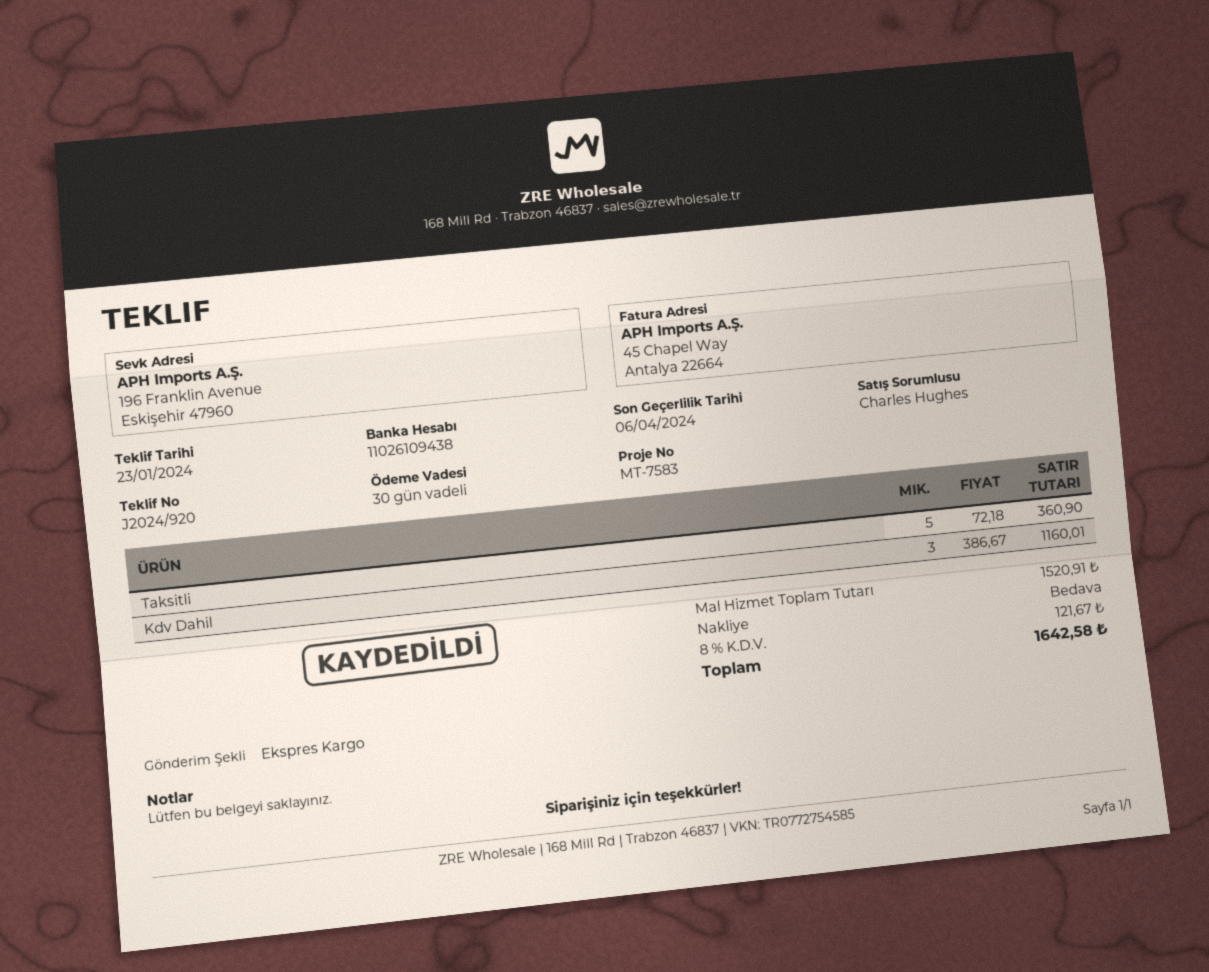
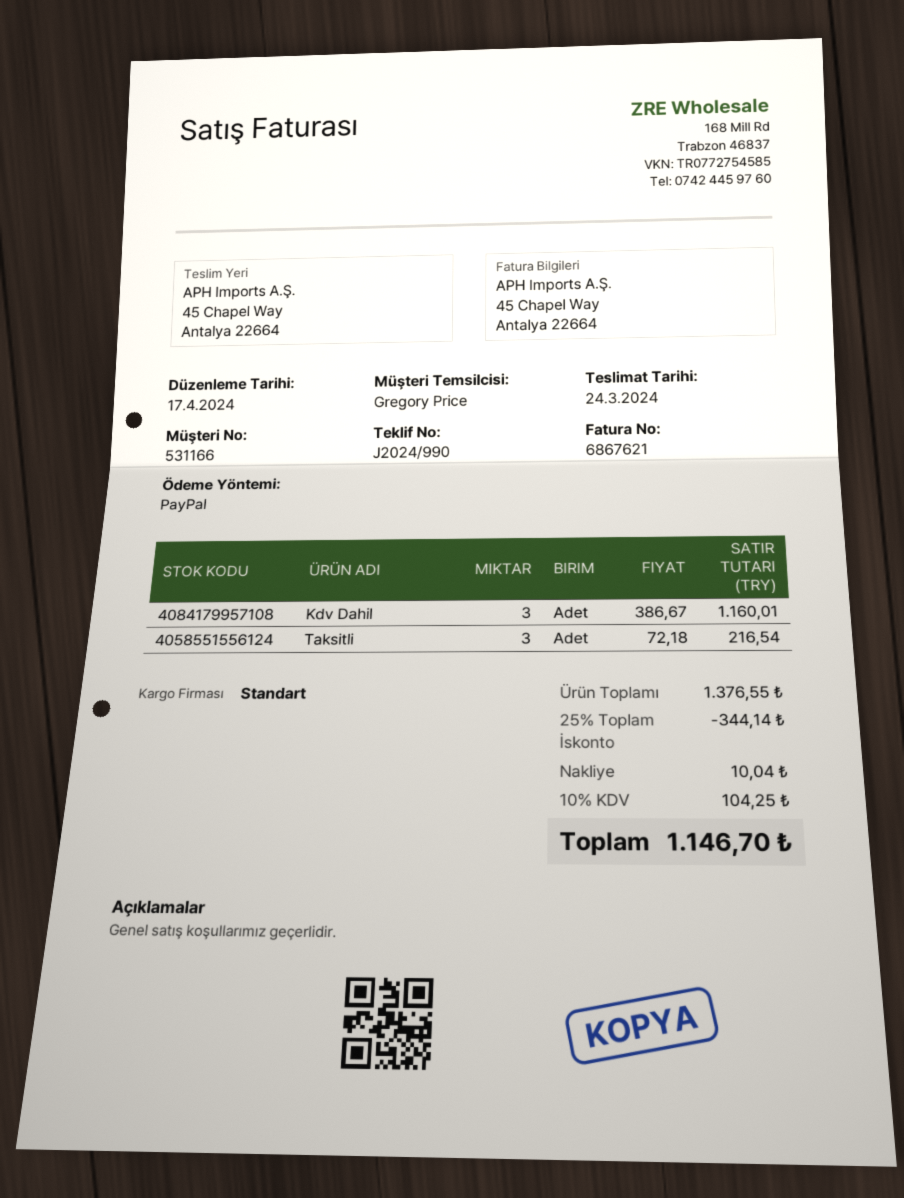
quote number: J2024/920 -> J2024/990
sales rep: Charles Hughes -> Gregory Price
shipping method: express -> standard
ship to: 196 Franklin Avenue, Eskişehir 47960 -> 45 Chapel Way, Antalya 22664
Taksitli: 5 x 72.18 = 360.90 -> 3 x 72.18 = 216.54
subtotal: 1520.91 -> 1376.55
discount: none -> 25% = 344.14
shipping: 0.00 -> 10.04
tax: 8% = 121.67 -> 10% = 104.25
total: 1642.58 -> 1146.70

